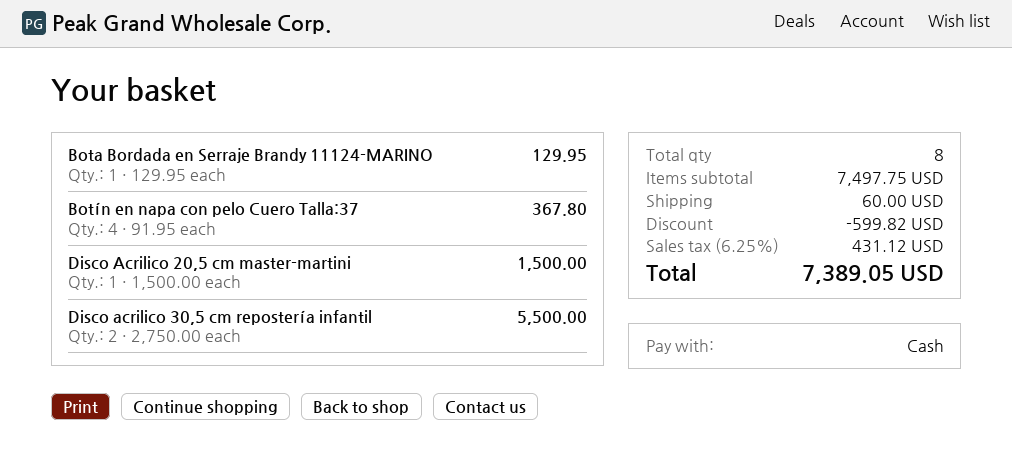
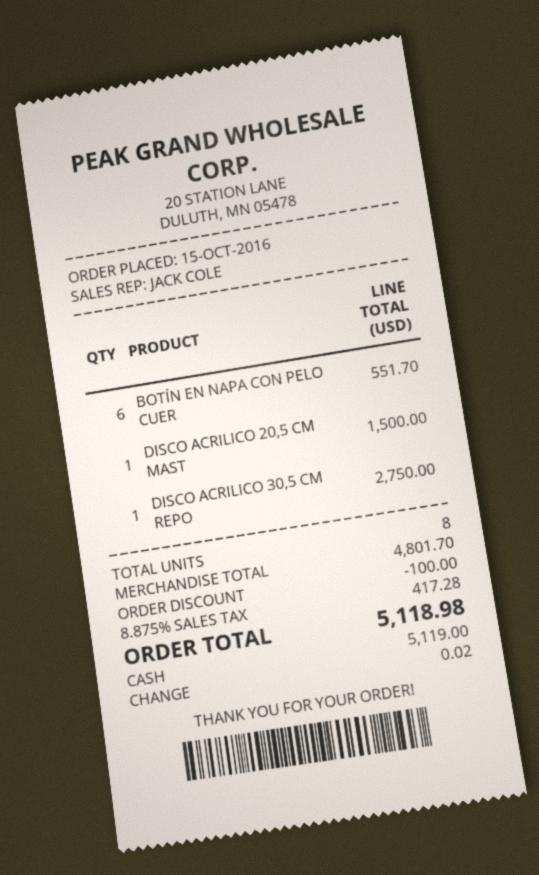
Bota Bordada en Serraje Brandy 11124-MARINO: 1 for 129.95 -> none
Botín en napa con pelo Cuero Talla:37: 4 for 367.80 -> 6 for 551.70
Disco acrilico 30,5 cm repostería infantil: 2 for 5500.00 -> 1 for 2750.00
subtotal: 7497.75 -> 4801.70
discount: 599.82 -> 100.00
shipping: 60.00 -> none
tax: 6.25% = 431.12 -> 8.875% = 417.28
total: 7389.05 -> 5118.98

